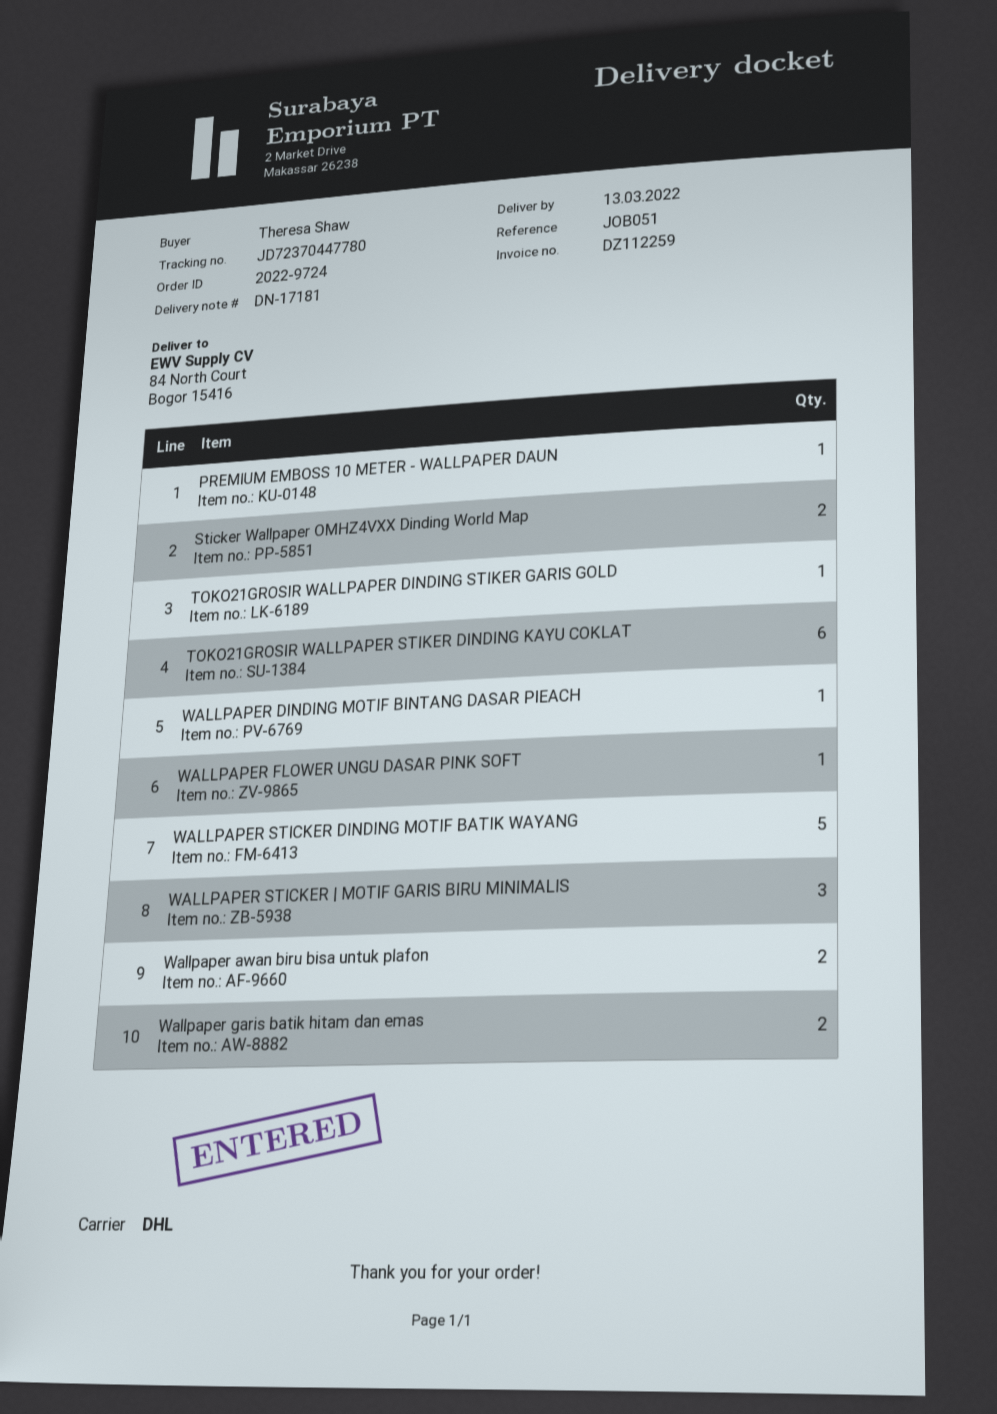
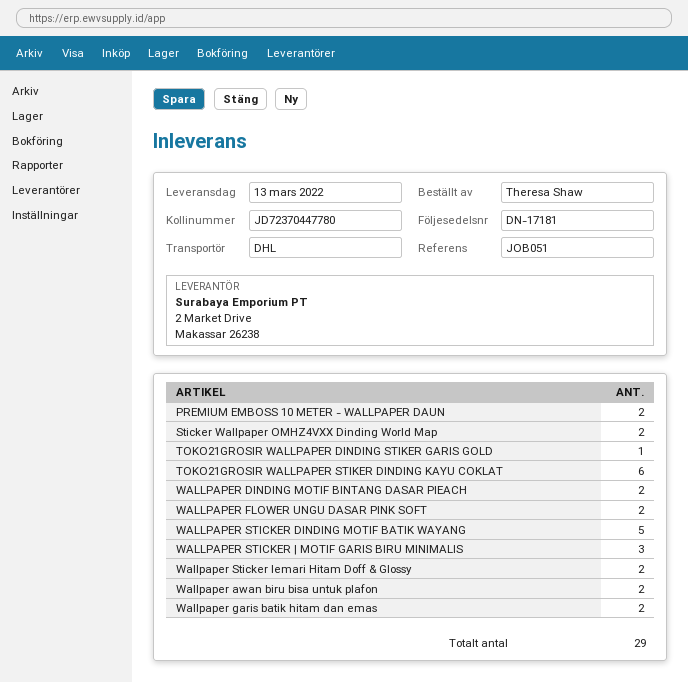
PREMIUM EMBOSS 10 METER - WALLPAPER DAUN: 1 -> 2
WALLPAPER DINDING MOTIF BINTANG DASAR PIEACH: 1 -> 2
WALLPAPER FLOWER UNGU DASAR PINK SOFT: 1 -> 2
Wallpaper Sticker lemari Hitam Doff & Glossy: none -> 2

